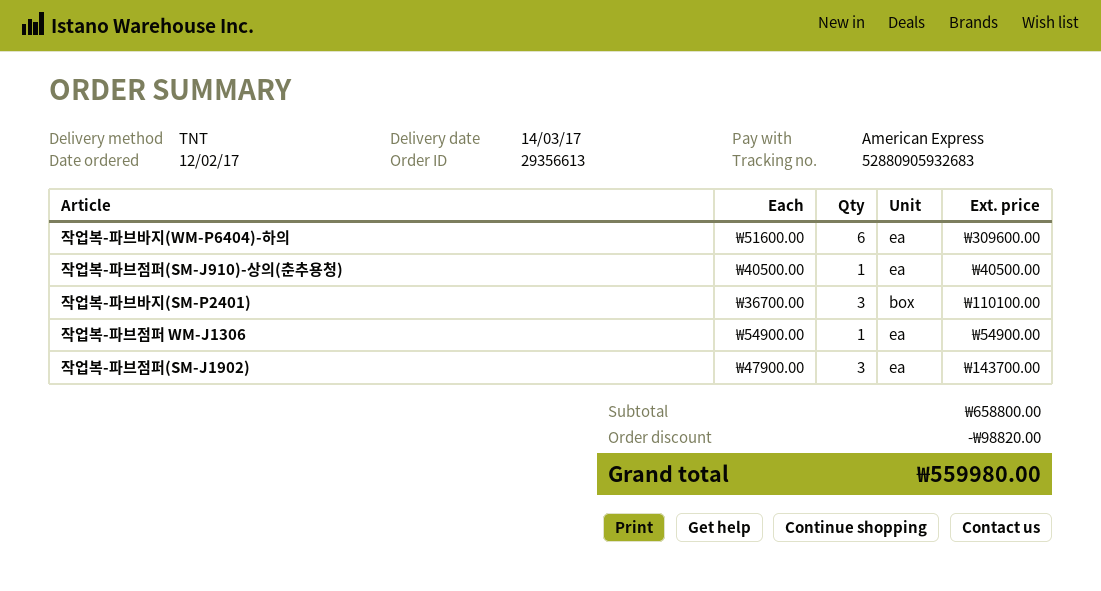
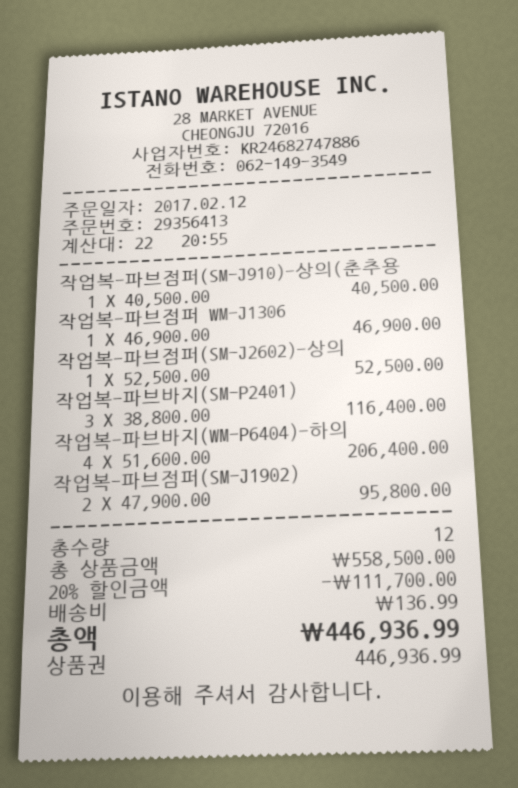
order number: 29356613 -> 29356413
payment method: American Express -> gift card
작업복-파브바지(WM-P6404)-하의: 6 x 51600.00 = 309600.00 -> 4 x 51600.00 = 206400.00
작업복-파브바지(SM-P2401): 3 x 36700.00 = 110100.00 -> 3 x 38800.00 = 116400.00
작업복-파브점퍼 WM-J1306: 1 x 54900.00 = 54900.00 -> 1 x 46900.00 = 46900.00
작업복-파브점퍼(SM-J1902): 3 x 47900.00 = 143700.00 -> 2 x 47900.00 = 95800.00
작업복-파브점퍼(SM-J2602)-상의: none -> 1 x 52500.00 = 52500.00
subtotal: 658800.00 -> 558500.00
discount: 98820.00 -> 111700.00
shipping: none -> 136.99
total: 559980.00 -> 446936.99

